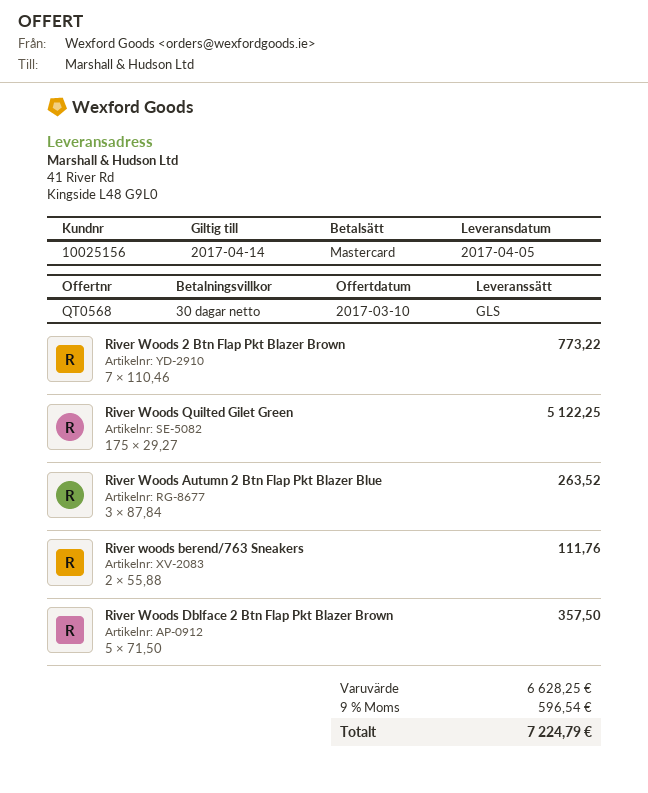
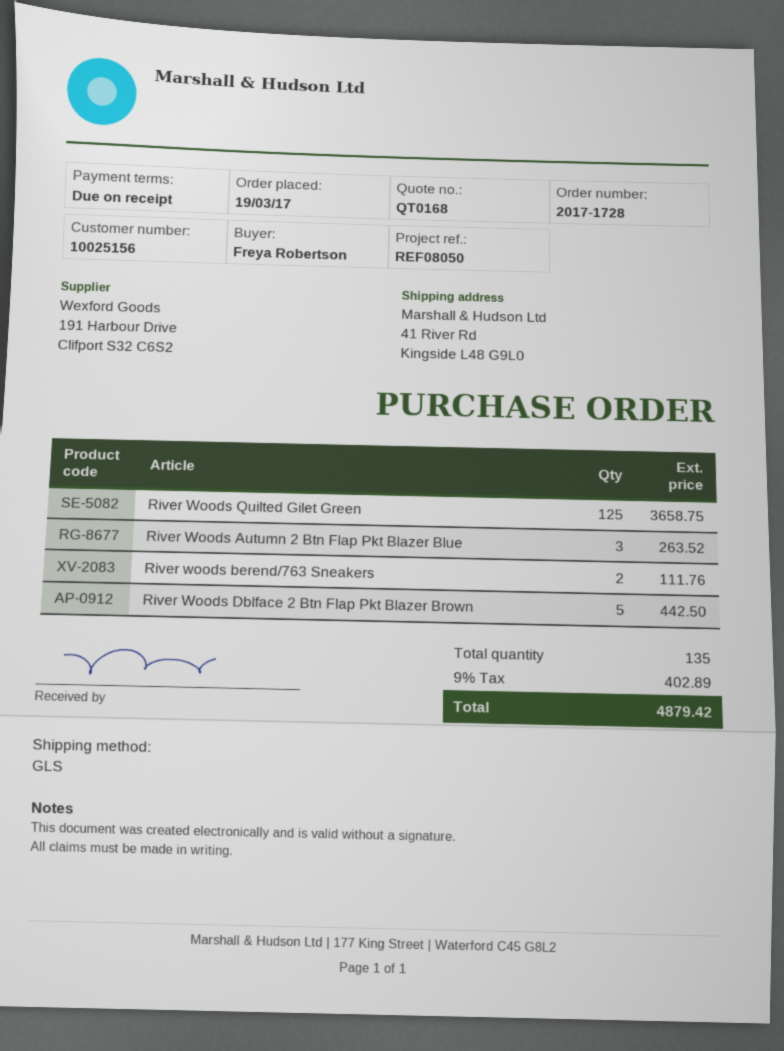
quote number: QT0568 -> QT0168
payment terms: 30 days -> on receipt
River Woods 2 Btn Flap Pkt Blazer Brown: 7 for 773.22 -> none
River Woods Quilted Gilet Green: 175 for 5122.25 -> 125 for 3658.75
River Woods Dblface 2 Btn Flap Pkt Blazer Brown: 5 for 357.50 -> 5 for 442.50
tax: 9% = 596.54 -> 9% = 402.89
total: 7224.79 -> 4879.42

